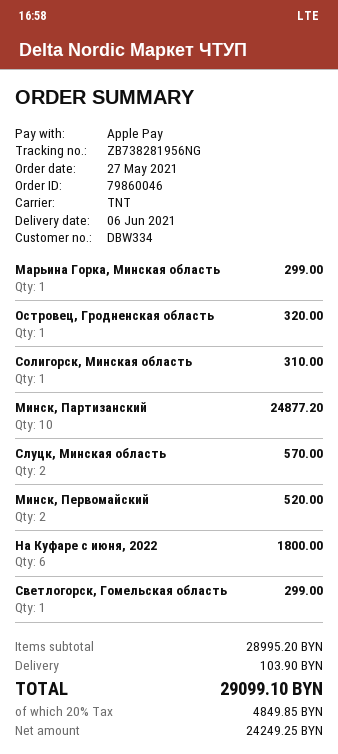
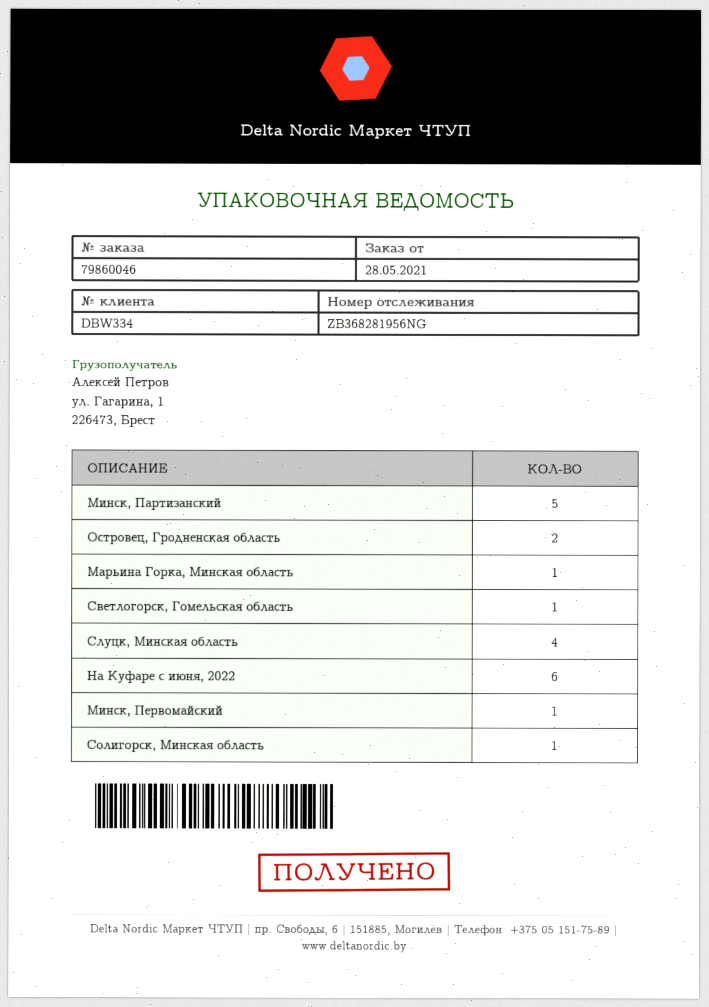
order date: 2021-05-27 -> 2021-05-28
tracking number: ZB738281956NG -> ZB368281956NG
Островец, Гродненская область: 1 -> 2
Минск, Партизанский: 10 -> 5
Слуцк, Минская область: 2 -> 4
Минск, Первомайский: 2 -> 1

